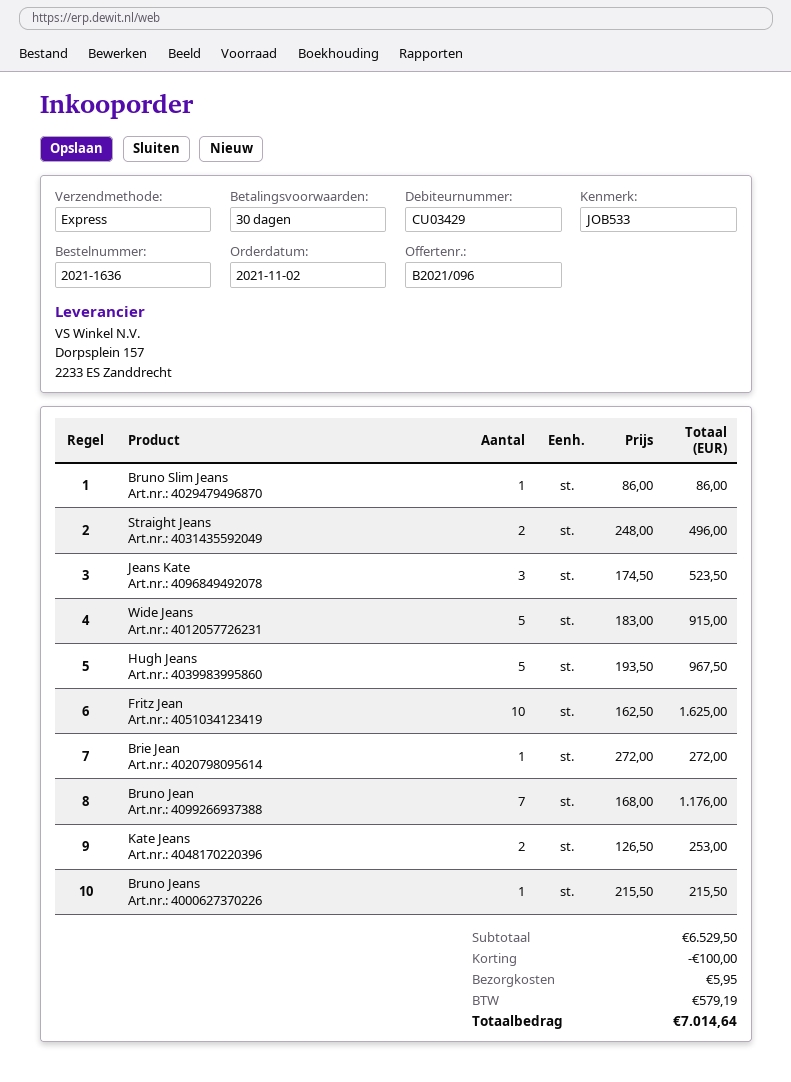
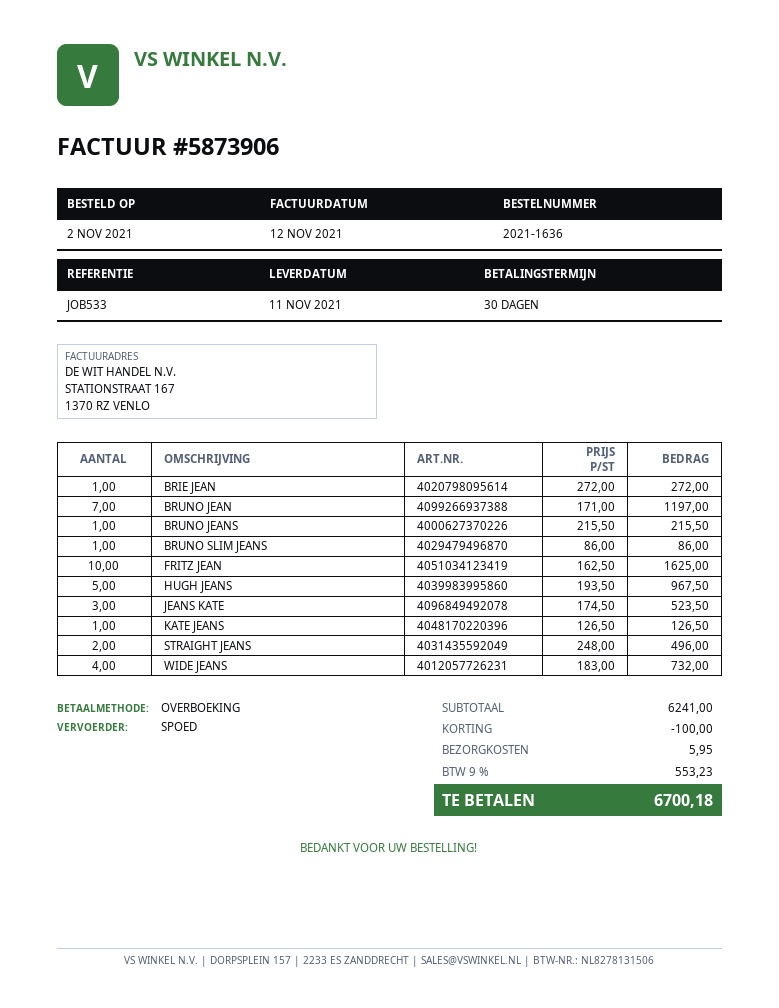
Wide Jeans: 5 x 183.00 = 915.00 -> 4 x 183.00 = 732.00
Bruno Jean: 7 x 168.00 = 1176.00 -> 7 x 171.00 = 1197.00
Kate Jeans: 2 x 126.50 = 253.00 -> 1 x 126.50 = 126.50
subtotal: 6529.50 -> 6241.00
tax: 579.19 -> 553.23
total: 7014.64 -> 6700.18

